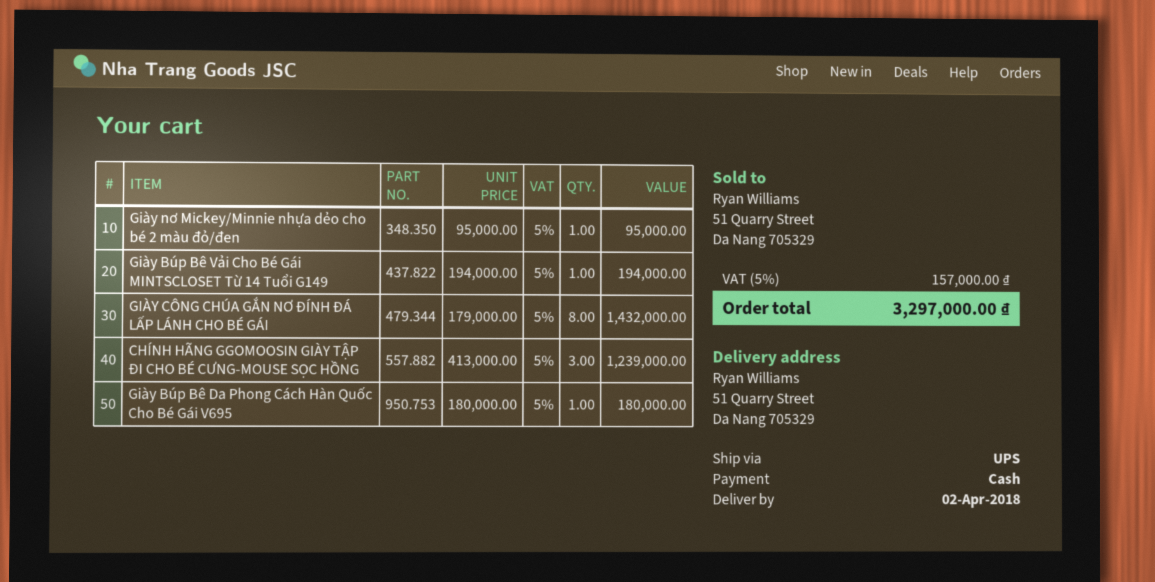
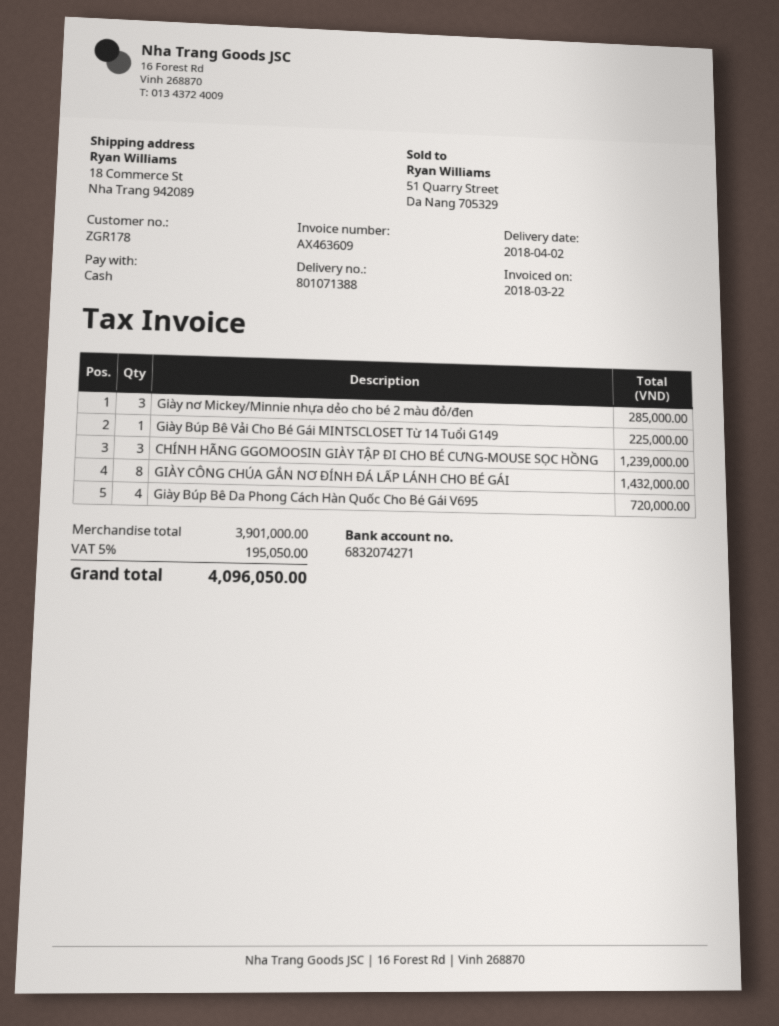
ship to: 51 Quarry Street, Da Nang 705329 -> 18 Commerce St, Nha Trang 942089
Giày nơ Mickey/Minnie nhựa dẻo cho bé 2 màu đỏ/đen: 1 for 95000.00 -> 3 for 285000.00
Giày Búp Bê Vải Cho Bé Gái MINTSCLOSET Từ 14 Tuổi G149: 1 for 194000.00 -> 1 for 225000.00
Giày Búp Bê Da Phong Cách Hàn Quốc Cho Bé Gái V695: 1 for 180000.00 -> 4 for 720000.00
tax: 5% = 157000.00 -> 5% = 195050.00
total: 3297000.00 -> 4096050.00

